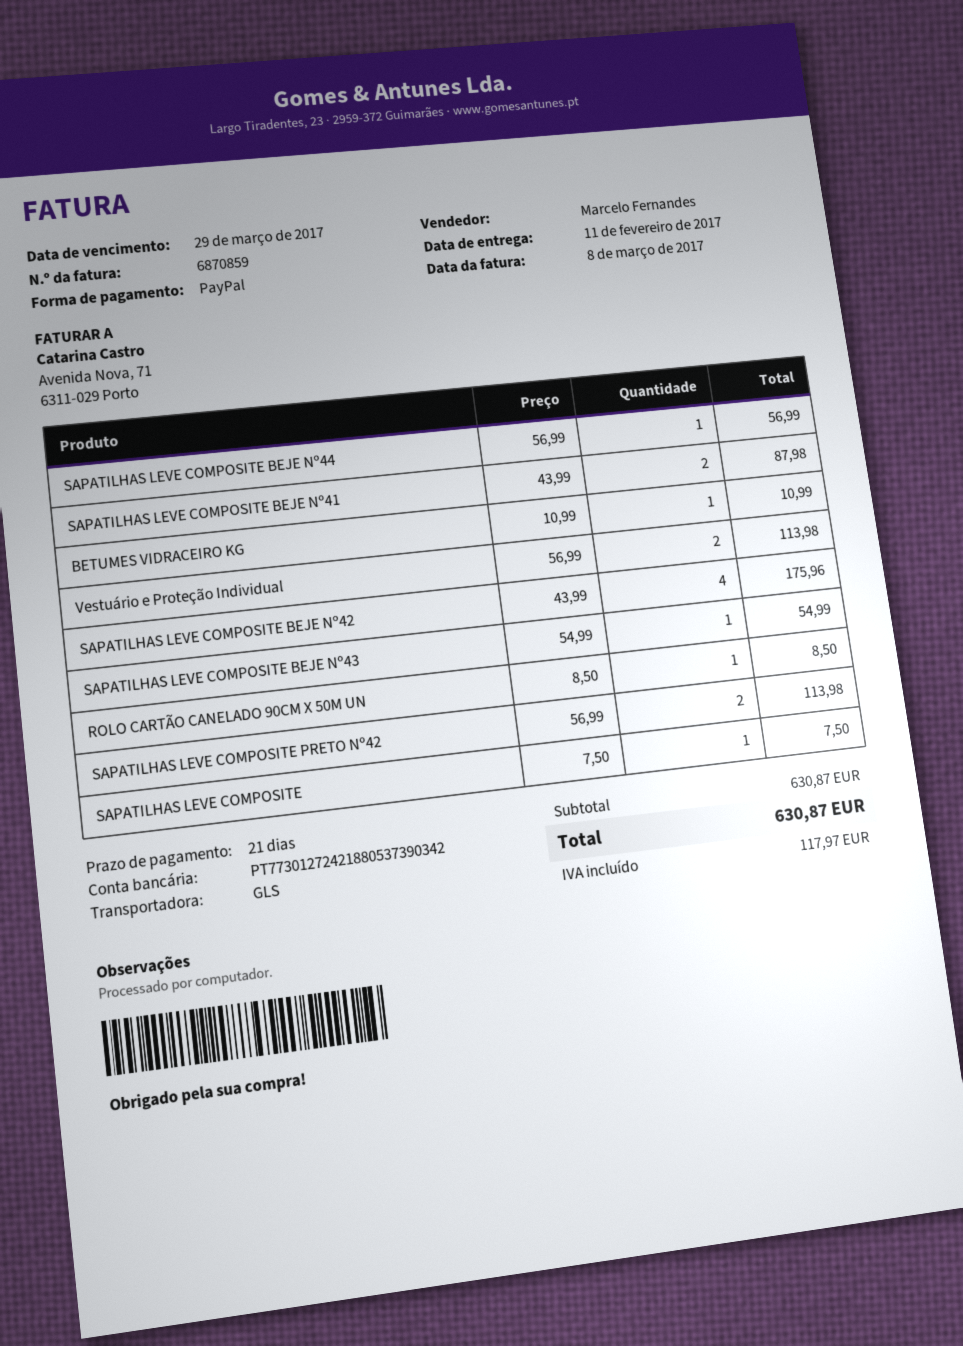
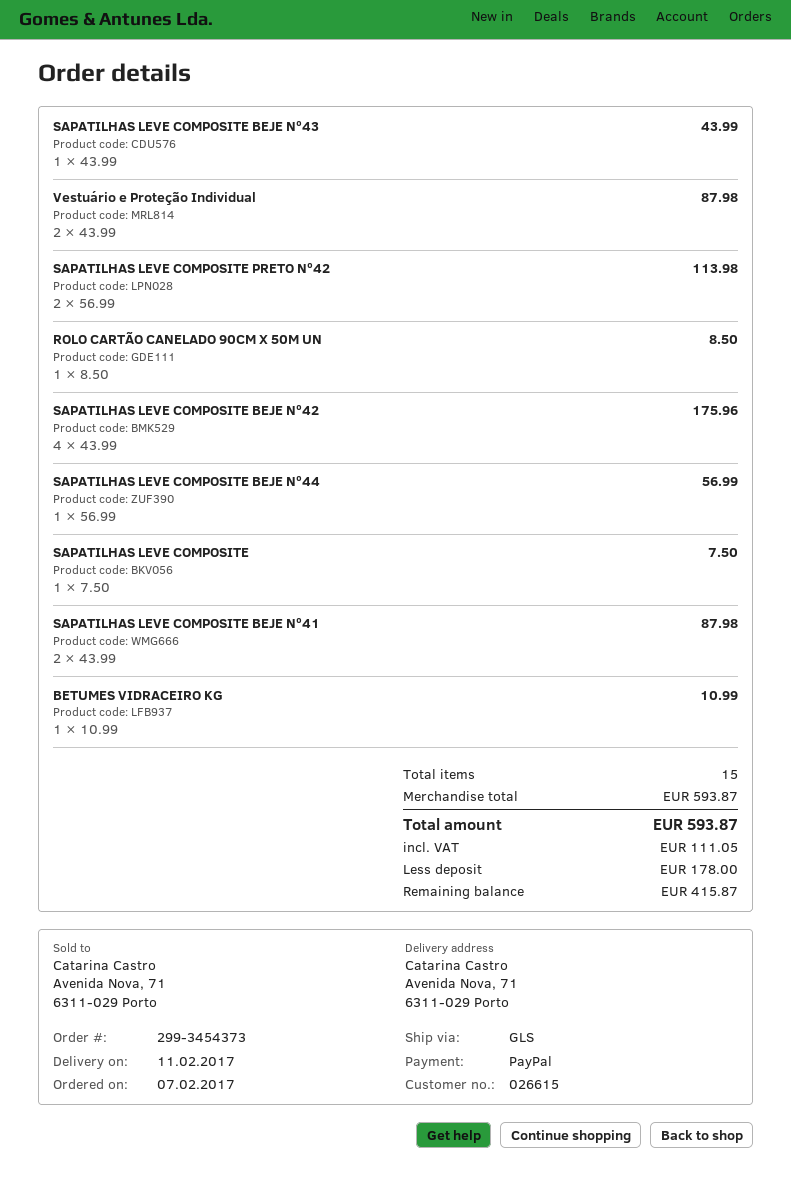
Vestuário e Proteção Individual: 2 x 56.99 = 113.98 -> 2 x 43.99 = 87.98
SAPATILHAS LEVE COMPOSITE BEJE Nº43: 1 x 54.99 = 54.99 -> 1 x 43.99 = 43.99
subtotal: 630.87 -> 593.87
tax: 117.97 -> 111.05
total: 630.87 -> 593.87

